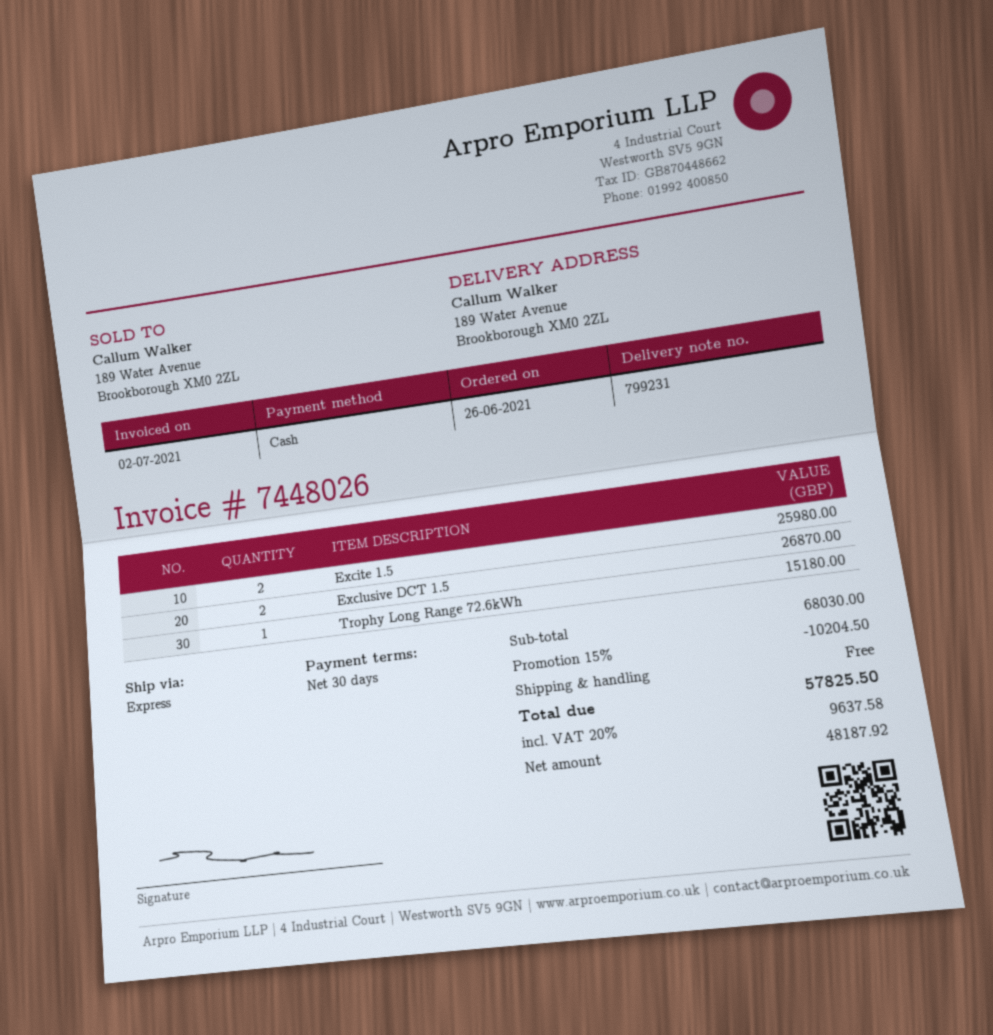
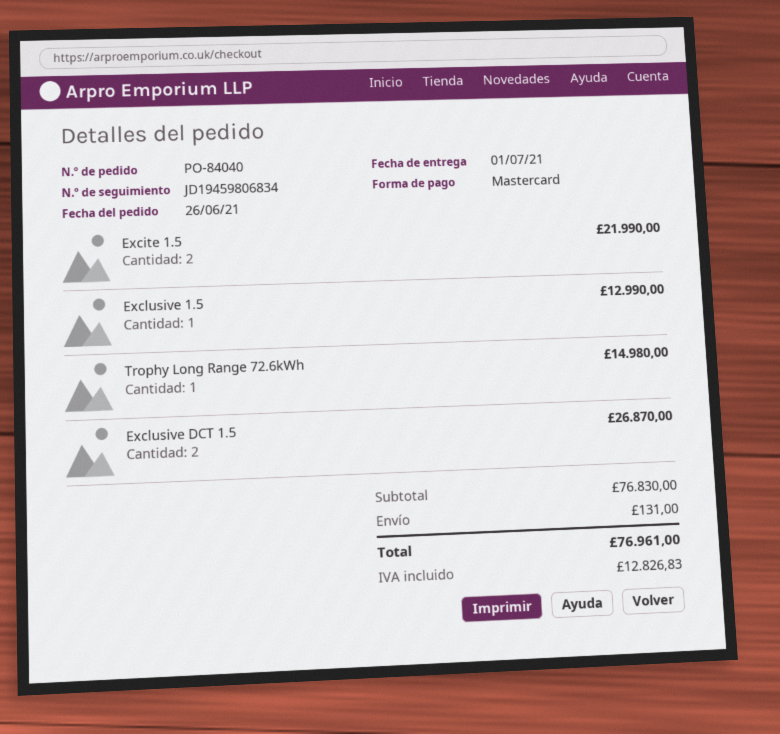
payment method: cash -> Mastercard
Excite 1.5: 2 for 25980.00 -> 2 for 21990.00
Trophy Long Range 72.6kWh: 1 for 15180.00 -> 1 for 14980.00
Exclusive 1.5: none -> 1 for 12990.00
subtotal: 68030.00 -> 76830.00
discount: 15% = 10204.50 -> none
shipping: 0.00 -> 131.00
tax: 9637.58 -> 12826.83
total: 57825.50 -> 76961.00

